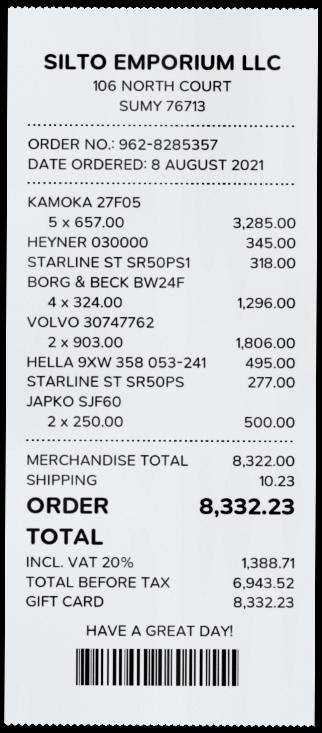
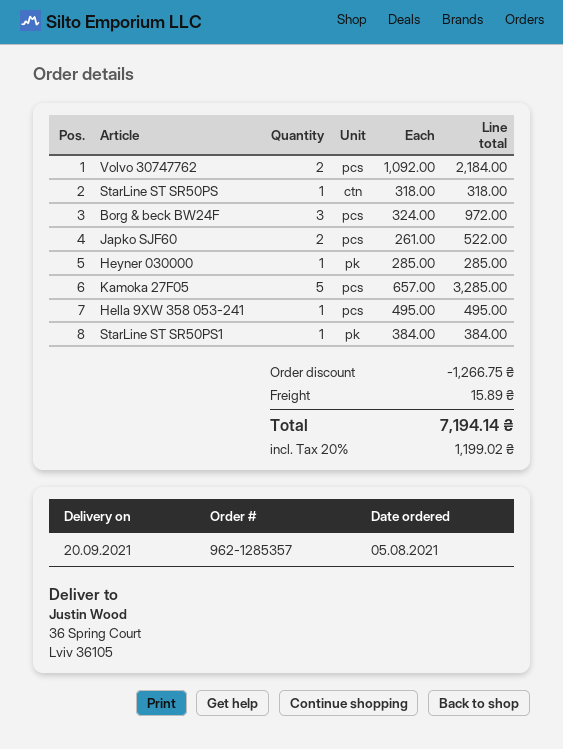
order number: 962-8285357 -> 962-1285357
order date: 2021-08-08 -> 2021-08-05
HEYNER 030000: 1 x 345.00 = 345.00 -> 1 x 285.00 = 285.00
STARLINE ST SR50PS1: 1 x 318.00 = 318.00 -> 1 x 384.00 = 384.00
BORG & BECK BW24F: 4 x 324.00 = 1296.00 -> 3 x 324.00 = 972.00
VOLVO 30747762: 2 x 903.00 = 1806.00 -> 2 x 1092.00 = 2184.00
STARLINE ST SR50PS: 1 x 277.00 = 277.00 -> 1 x 318.00 = 318.00
JAPKO SJF60: 2 x 250.00 = 500.00 -> 2 x 261.00 = 522.00
discount: none -> 1266.75
shipping: 10.23 -> 15.89
tax: 20% = 1388.71 -> 20% = 1199.02
total: 8332.23 -> 7194.14

